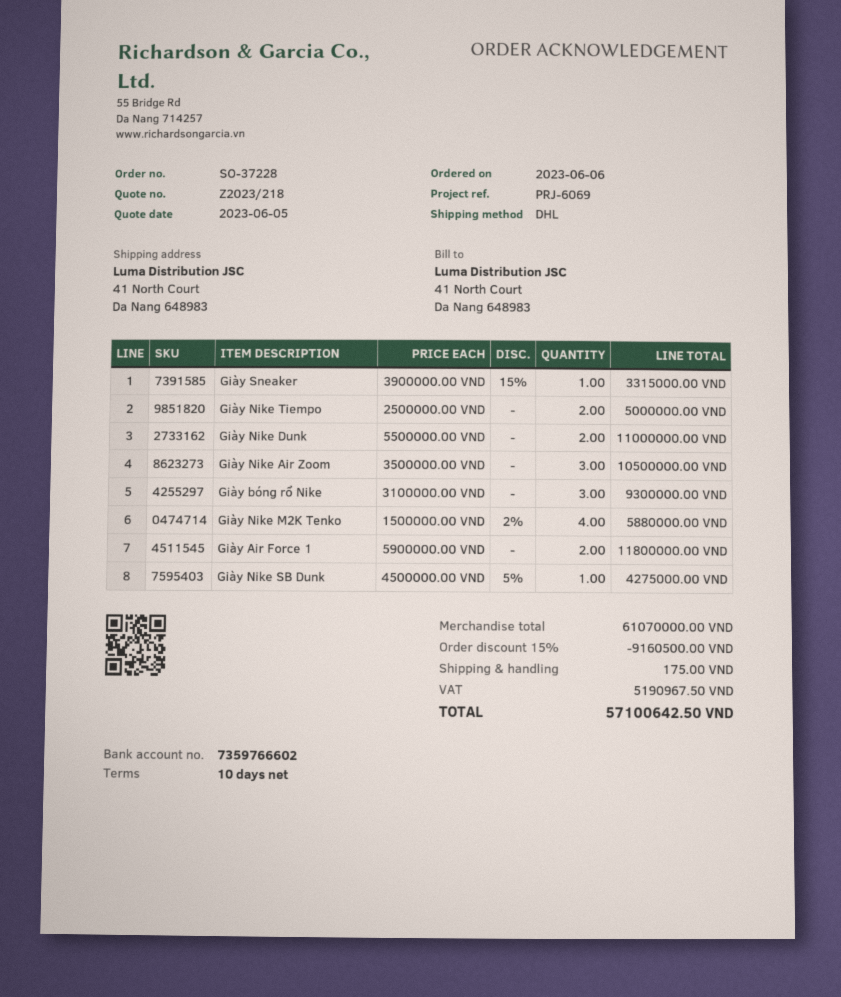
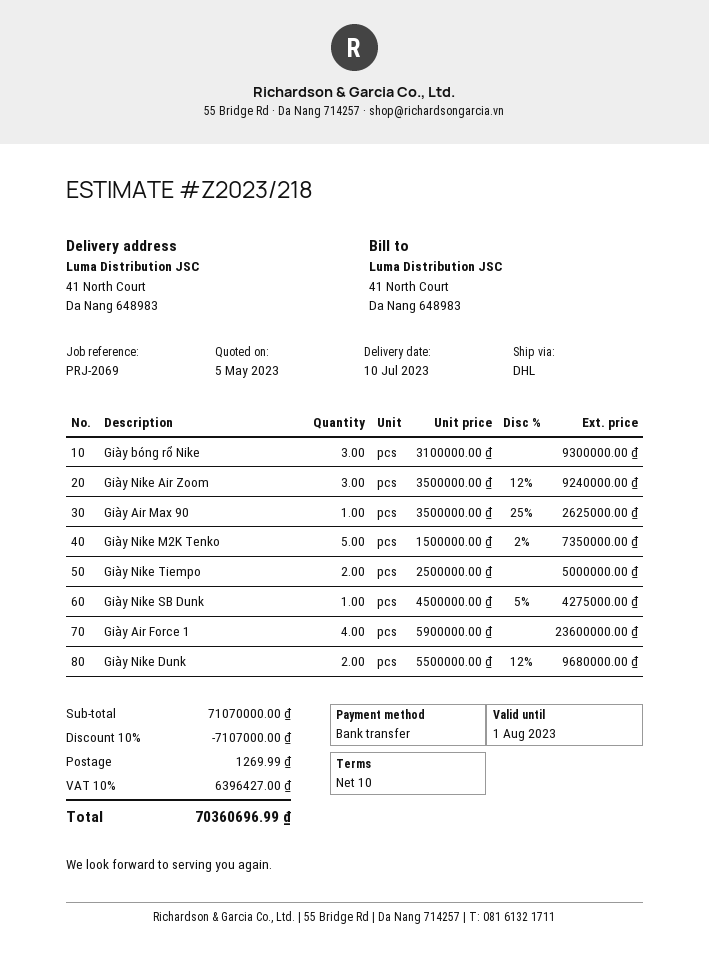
quote date: 2023-06-05 -> 2023-05-05
reference: PRJ-6069 -> PRJ-2069
Giày Sneaker: 1 x 3900000.00 - 15% = 3315000.00 -> none
Giày Nike Dunk: 2 x 5500000.00 = 11000000.00 -> 2 x 5500000.00 - 12% = 9680000.00
Giày Nike Air Zoom: 3 x 3500000.00 = 10500000.00 -> 3 x 3500000.00 - 12% = 9240000.00
Giày Nike M2K Tenko: 4 x 1500000.00 - 2% = 5880000.00 -> 5 x 1500000.00 - 2% = 7350000.00
Giày Air Force 1: 2 x 5900000.00 = 11800000.00 -> 4 x 5900000.00 = 23600000.00
Giày Air Max 90: none -> 1 x 3500000.00 - 25% = 2625000.00
subtotal: 61070000.00 -> 71070000.00
discount: 15% = 9160500.00 -> 10% = 7107000.00
shipping: 175.00 -> 1269.99
tax: 5190967.50 -> 6396427.00
total: 57100642.50 -> 70360696.99

